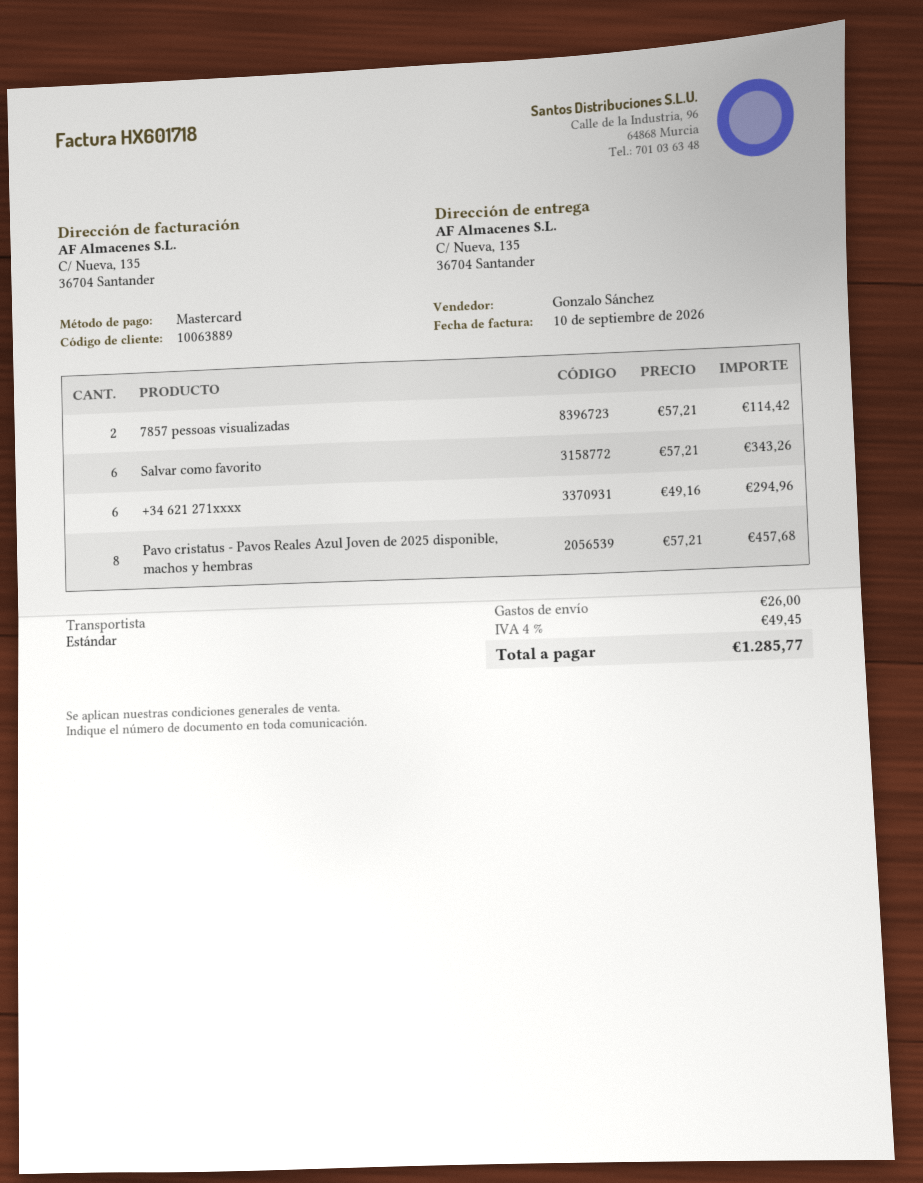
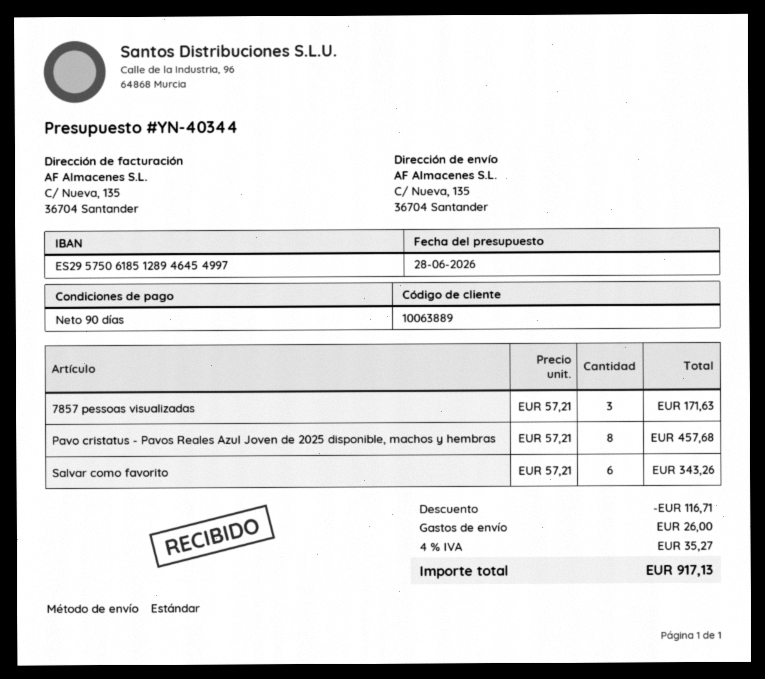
7857 pessoas visualizadas: 2 x 57.21 = 114.42 -> 3 x 57.21 = 171.63
+34 621 271xxxx: 6 x 49.16 = 294.96 -> none
discount: none -> 116.71
tax: 4% = 49.45 -> 4% = 35.27
total: 1285.77 -> 917.13

